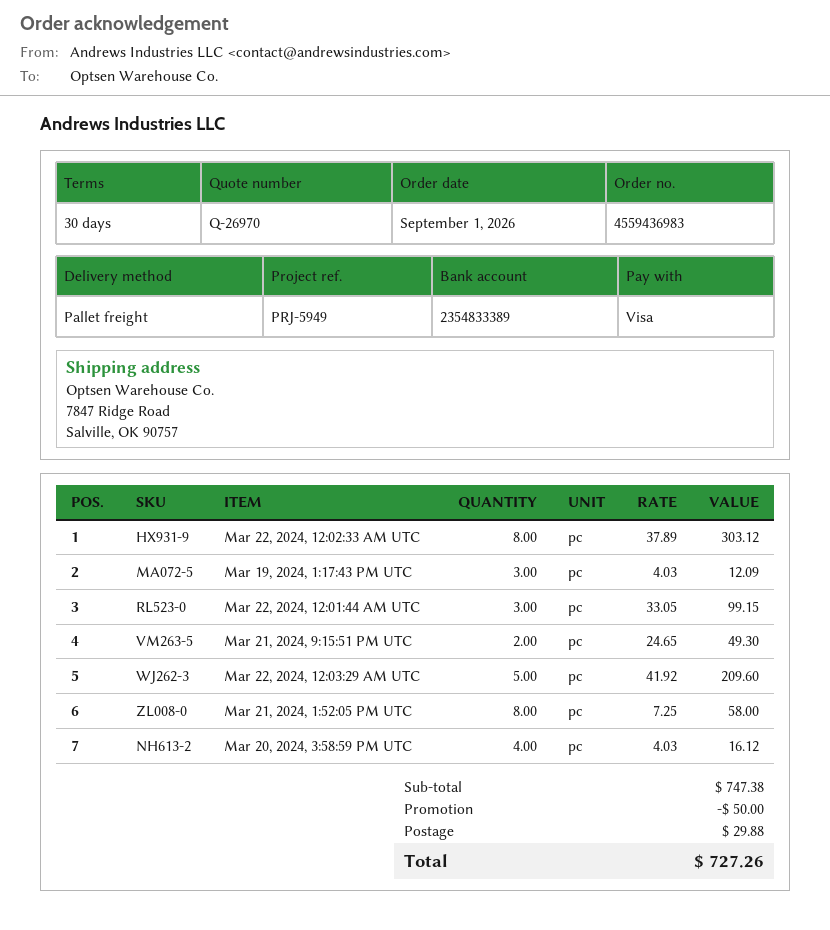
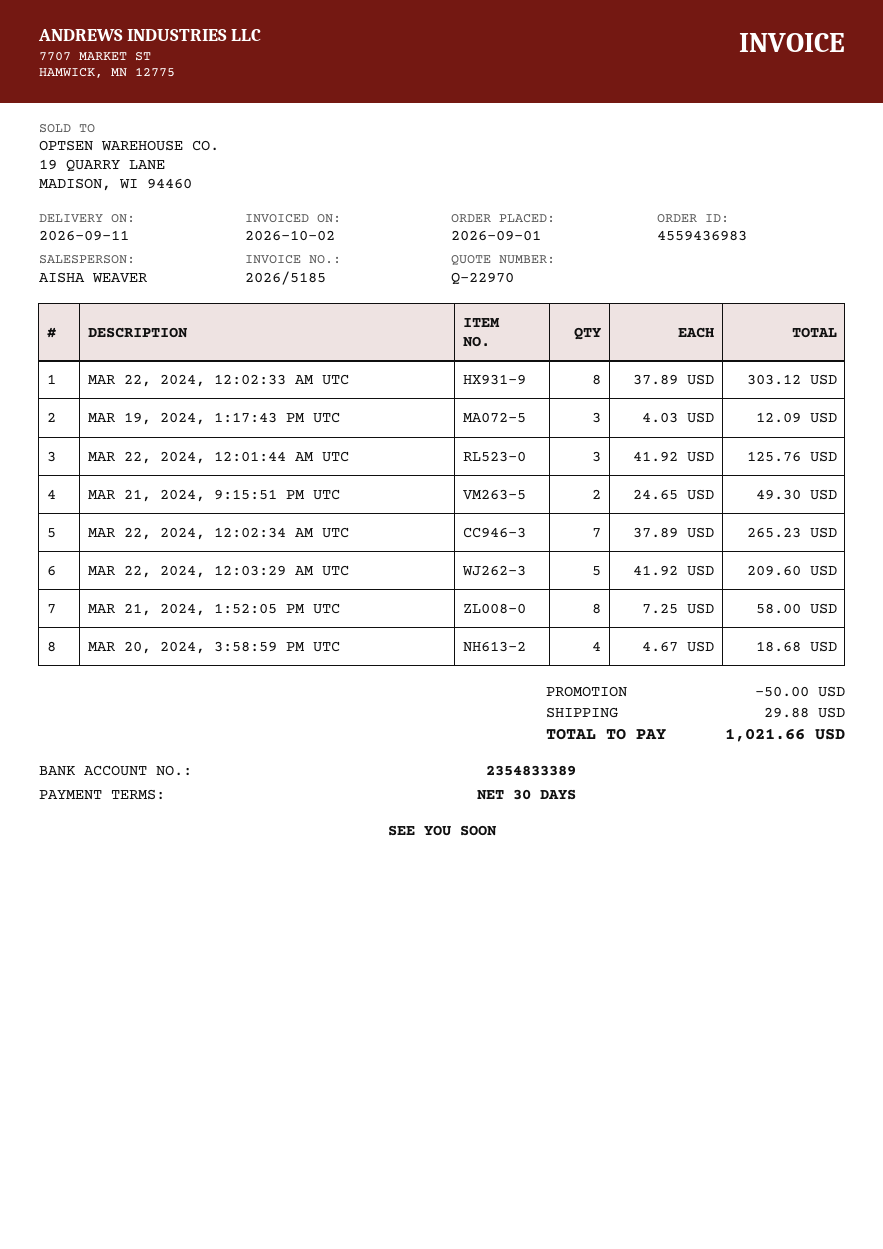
quote number: Q-26970 -> Q-22970
Mar 22, 2024, 12:01:44 AM UTC: 3 x 33.05 = 99.15 -> 3 x 41.92 = 125.76
Mar 20, 2024, 3:58:59 PM UTC: 4 x 4.03 = 16.12 -> 4 x 4.67 = 18.68
MAR 22, 2024, 12:02:34 AM UTC: none -> 7 x 37.89 = 265.23
total: 727.26 -> 1021.66

